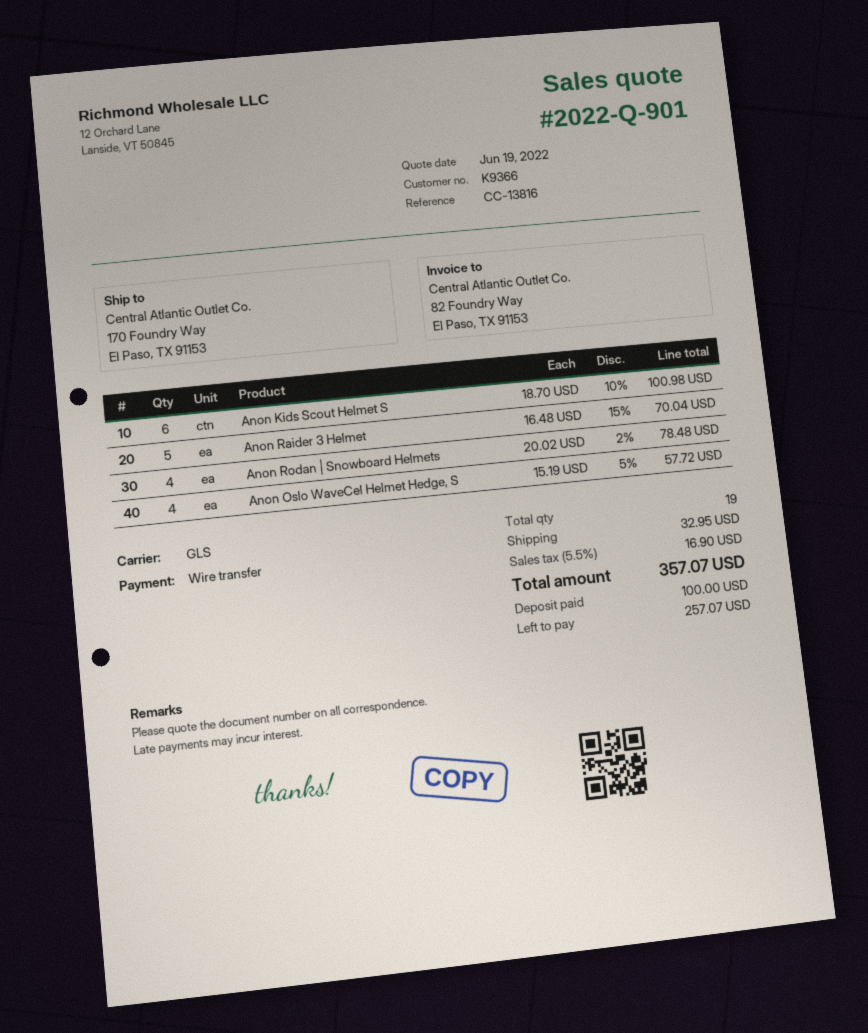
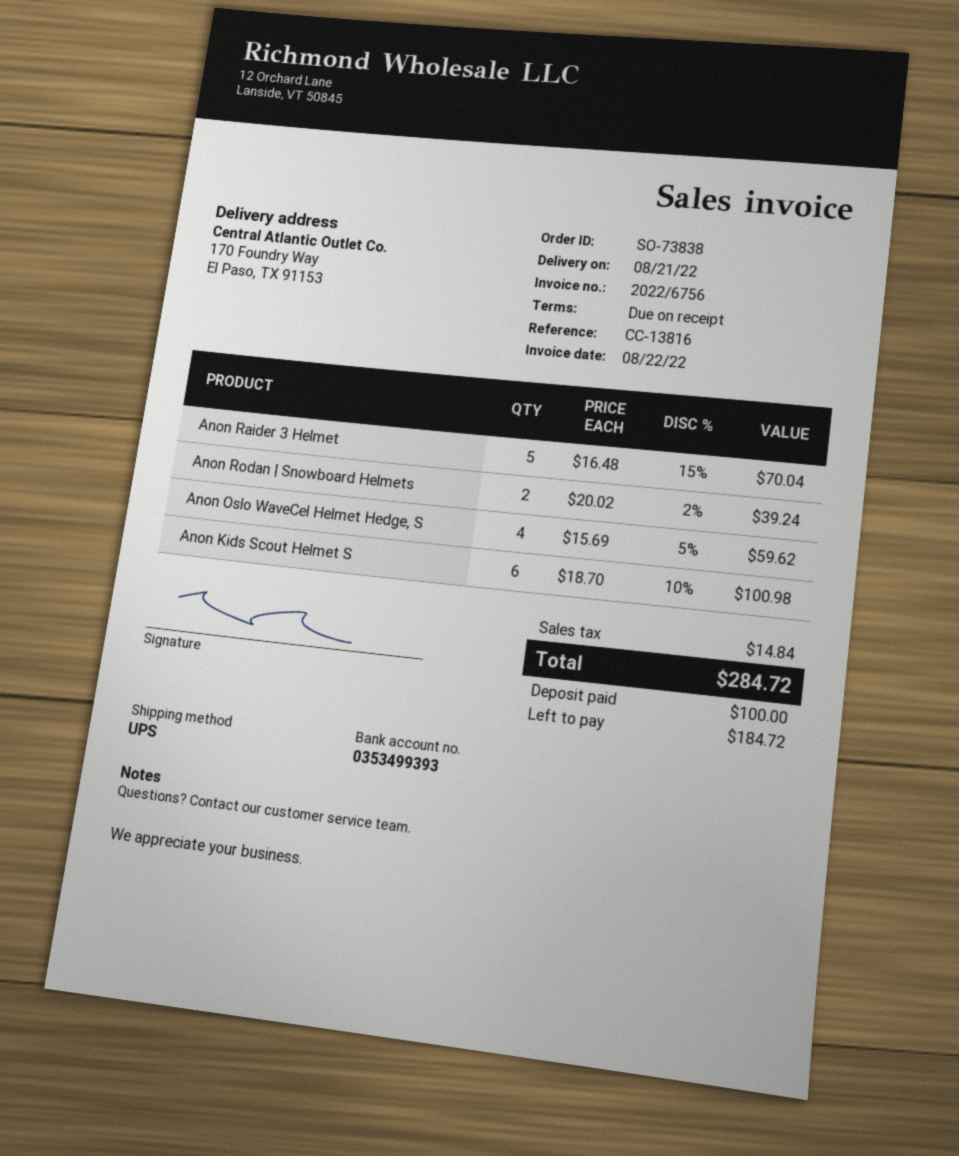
shipping method: GLS -> UPS
Anon Rodan | Snowboard Helmets: 4 x 20.02 - 2% = 78.48 -> 2 x 20.02 - 2% = 39.24
Anon Oslo WaveCel Helmet Hedge, S: 4 x 15.19 - 5% = 57.72 -> 4 x 15.69 - 5% = 59.62
shipping: 32.95 -> none
tax: 16.90 -> 14.84
total: 357.07 -> 284.72
balance: 257.07 -> 184.72

